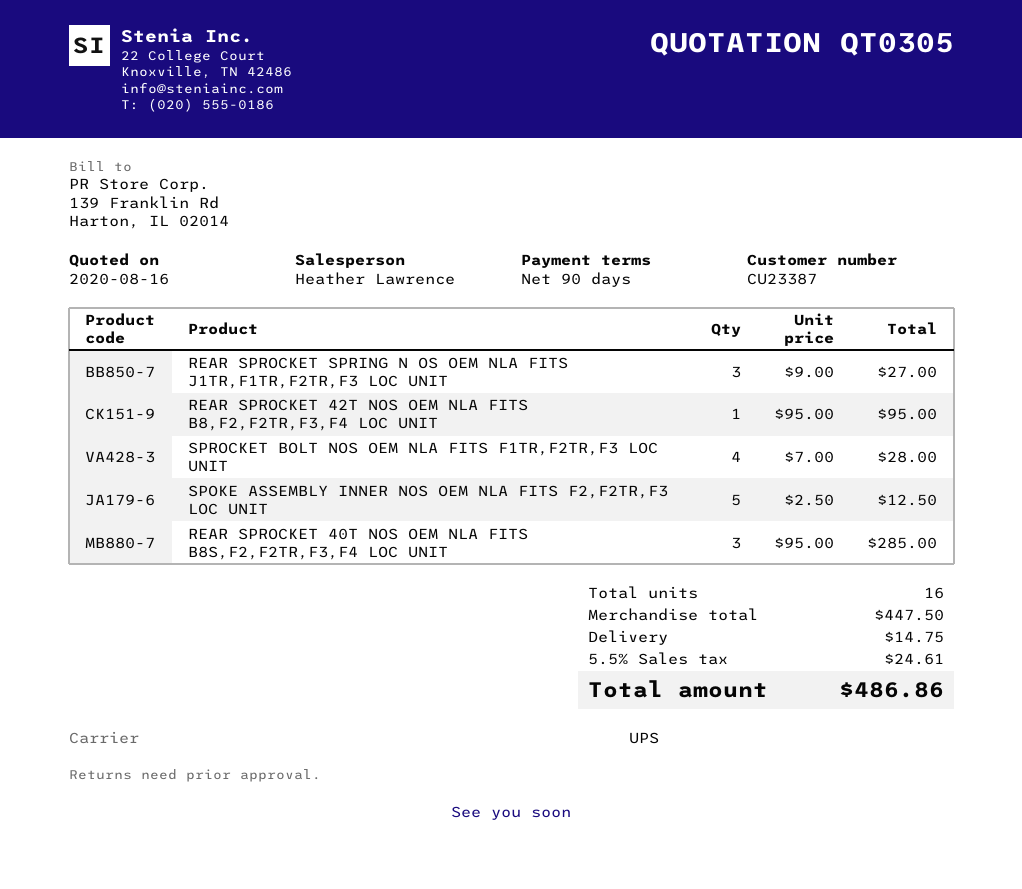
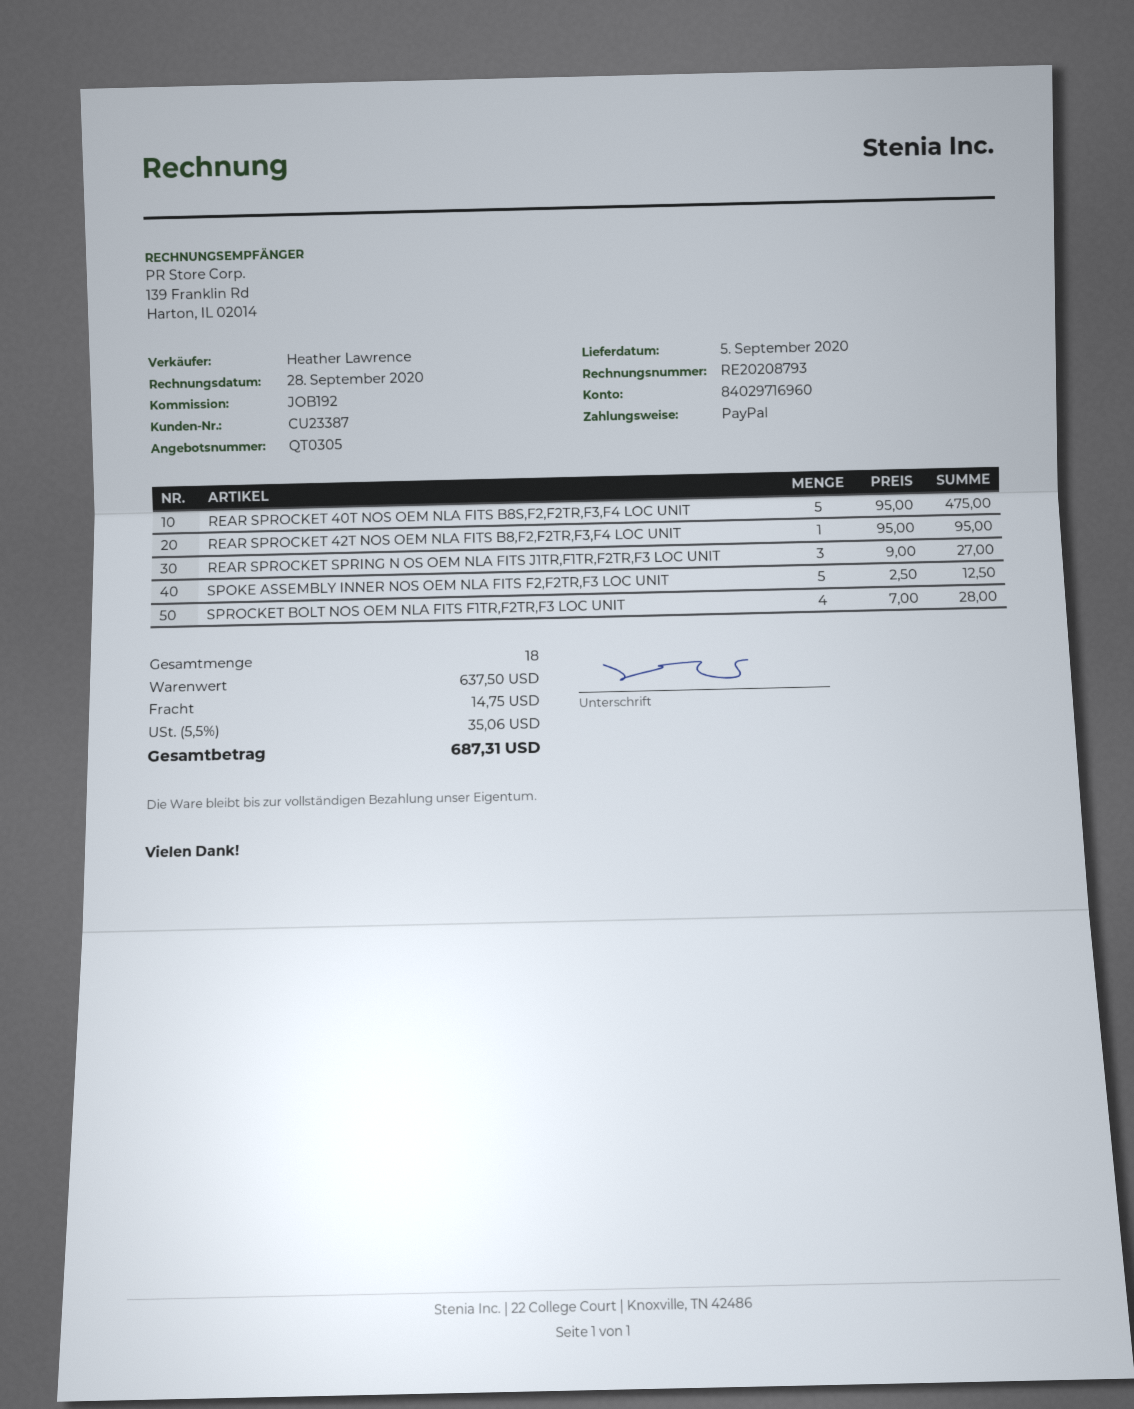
REAR SPROCKET 40T NOS OEM NLA FITS B8S,F2,F2TR,F3,F4 LOC UNIT: 3 x 95.00 = 285.00 -> 5 x 95.00 = 475.00
total quantity: 16 -> 18
subtotal: 447.50 -> 637.50
tax: 5.5% = 24.61 -> 5.5% = 35.06
total: 486.86 -> 687.31

